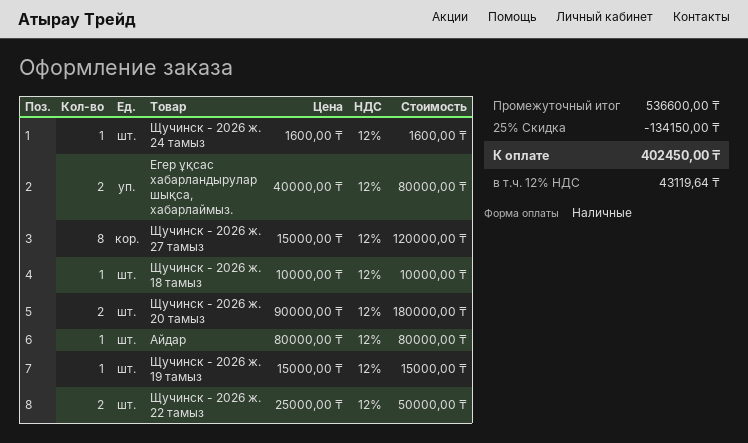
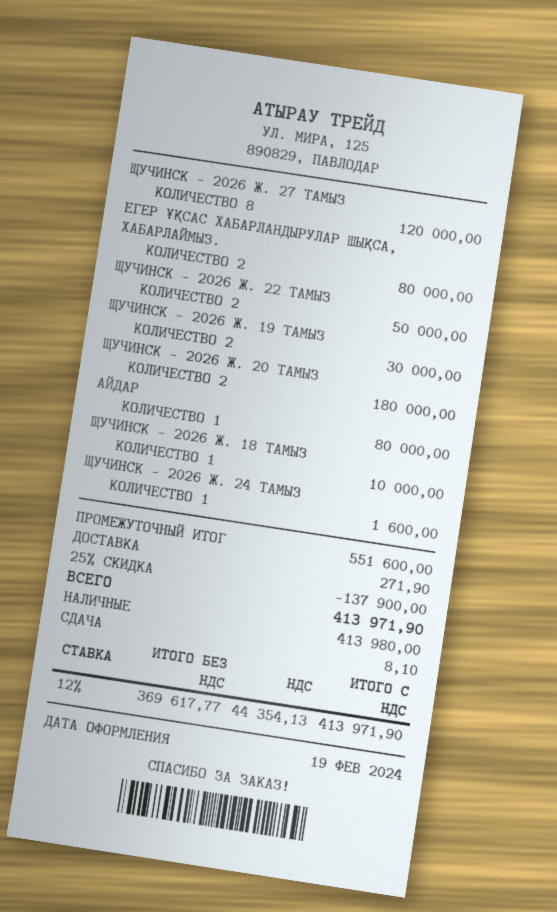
Щучинск - 2026 ж. 19 тамыз: 1 for 15000.00 -> 2 for 30000.00
subtotal: 536600.00 -> 551600.00
discount: 25% = 134150.00 -> 25% = 137900.00
shipping: none -> 271.90
tax: 12% = 43119.64 -> 12% = 44354.13
total: 402450.00 -> 413971.90

